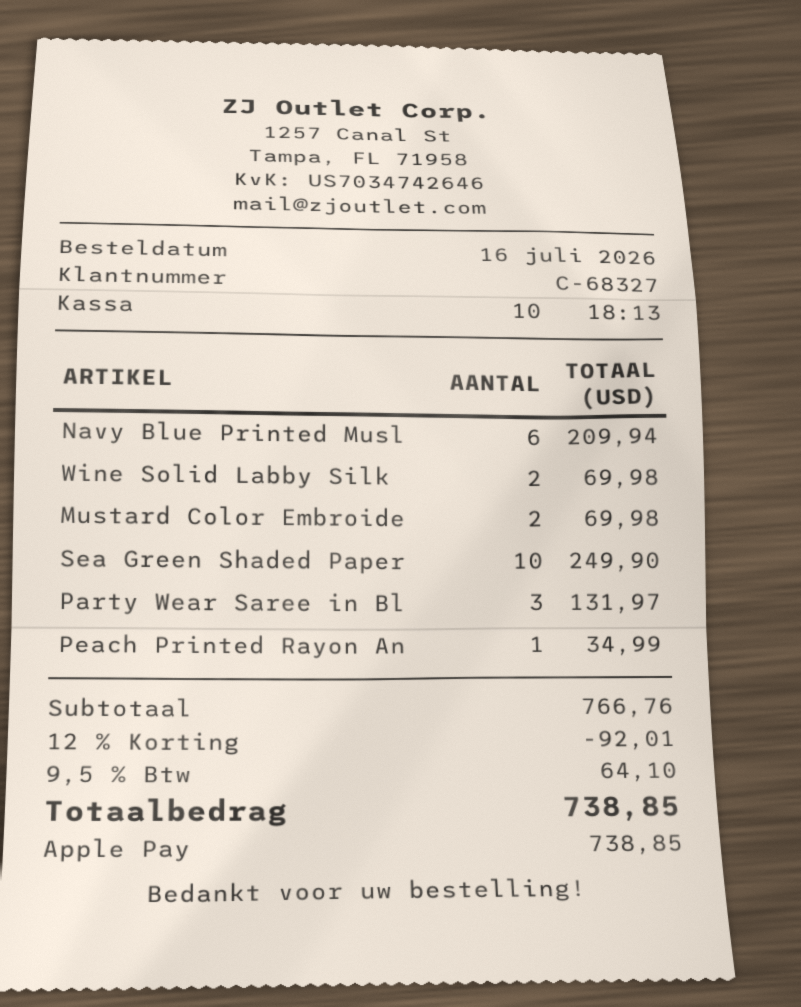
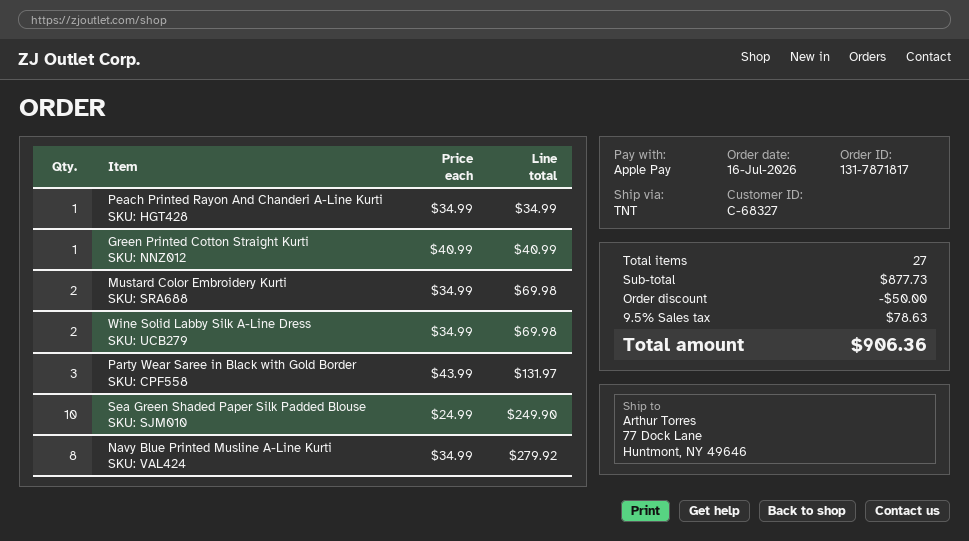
Navy Blue Printed Musl: 6 for 209.94 -> 8 for 279.92
Green Printed Cotton Straight Kurti: none -> 1 for 40.99
subtotal: 766.76 -> 877.73
discount: 92.01 -> 50.00
tax: 9.5% = 64.10 -> 9.5% = 78.63
total: 738.85 -> 906.36

